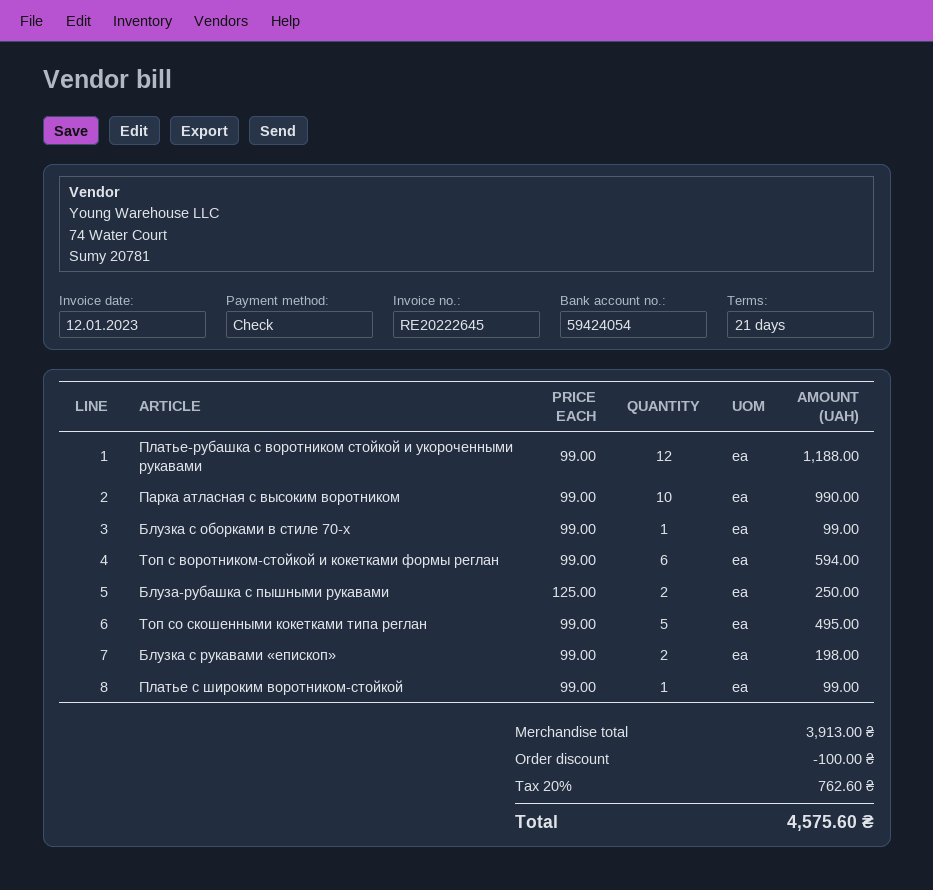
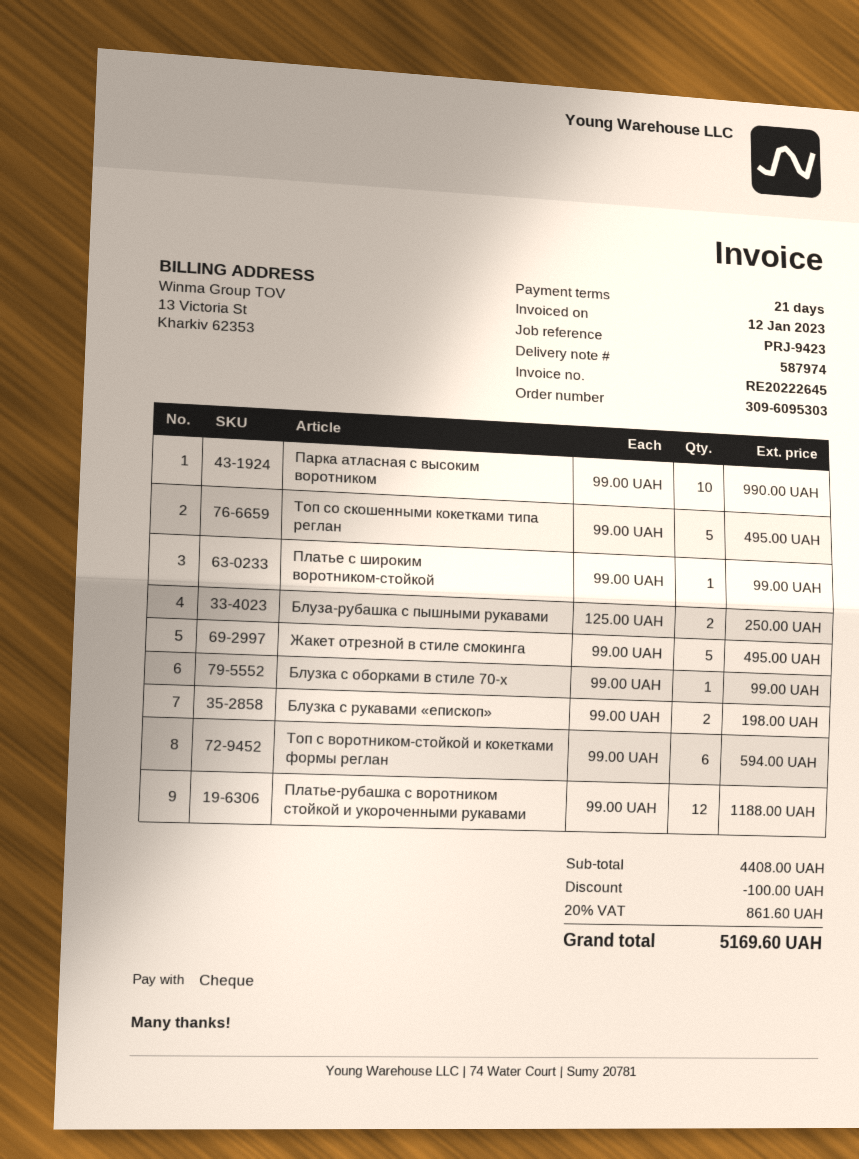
Жакет отрезной в стиле смокинга: none -> 5 x 99.00 = 495.00
subtotal: 3913.00 -> 4408.00
tax: 20% = 762.60 -> 20% = 861.60
total: 4575.60 -> 5169.60

